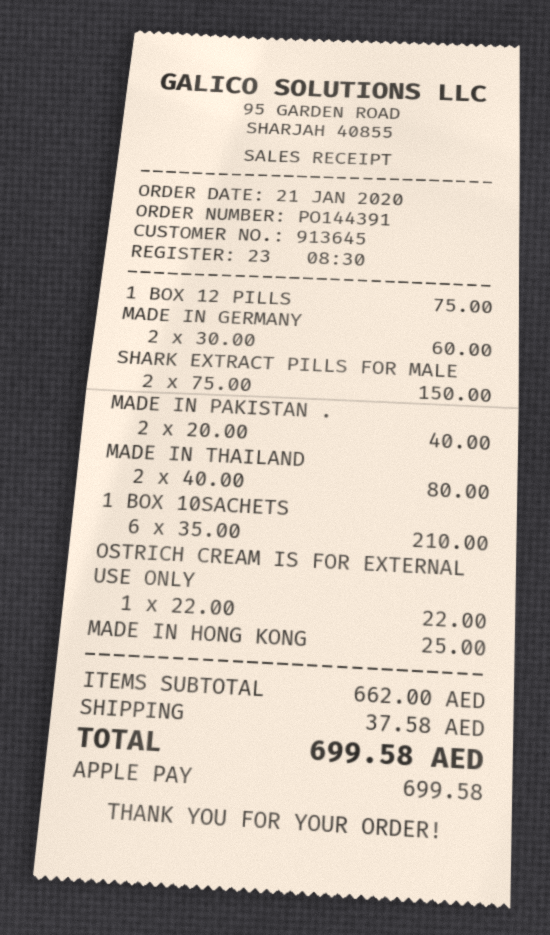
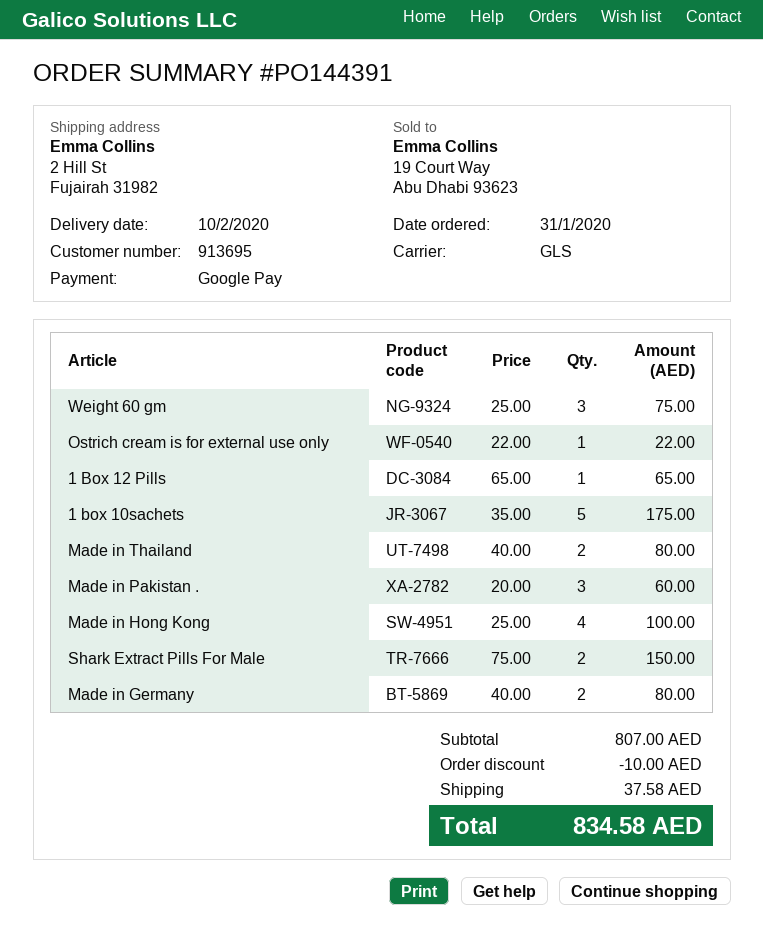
order date: 2020-01-21 -> 2020-01-31
customer number: 913645 -> 913695
payment method: Apple Pay -> Google Pay
1 BOX 12 PILLS: 1 x 75.00 = 75.00 -> 1 x 65.00 = 65.00
MADE IN GERMANY: 2 x 30.00 = 60.00 -> 2 x 40.00 = 80.00
MADE IN PAKISTAN .: 2 x 20.00 = 40.00 -> 3 x 20.00 = 60.00
1 BOX 10SACHETS: 6 x 35.00 = 210.00 -> 5 x 35.00 = 175.00
MADE IN HONG KONG: 1 x 25.00 = 25.00 -> 4 x 25.00 = 100.00
Weight 60 gm: none -> 3 x 25.00 = 75.00
subtotal: 662.00 -> 807.00
discount: none -> 10.00
total: 699.58 -> 834.58

